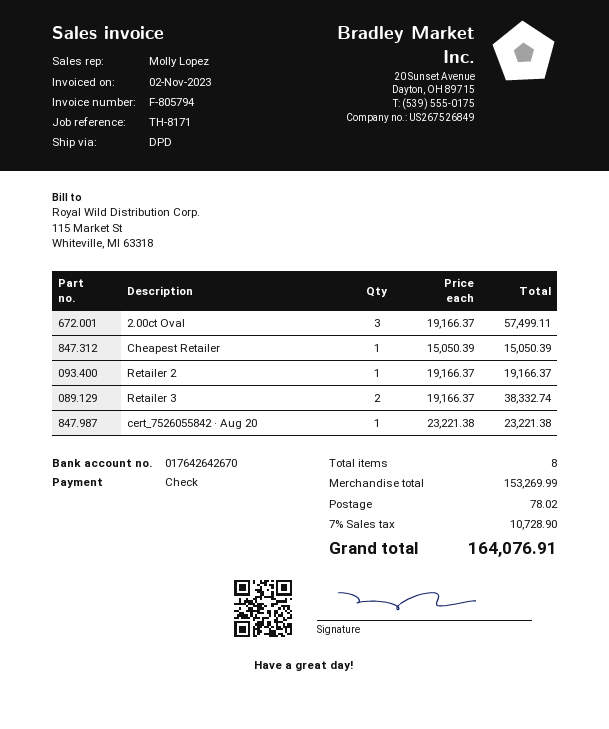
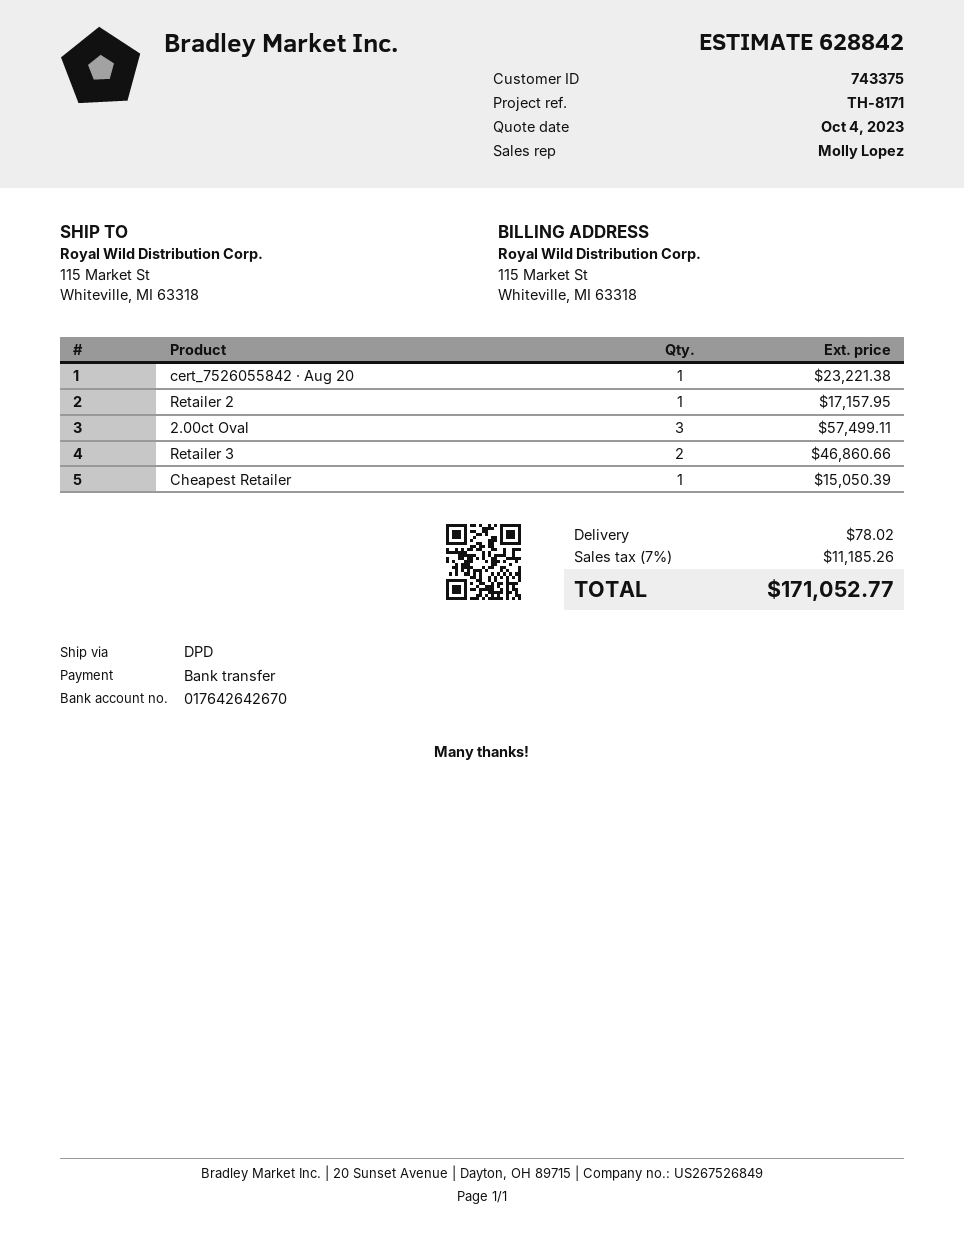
payment method: cheque -> bank transfer
Retailer 2: 1 for 19166.37 -> 1 for 17157.95
Retailer 3: 2 for 38332.74 -> 2 for 46860.66
tax: 7% = 10728.90 -> 7% = 11185.26
total: 164076.91 -> 171052.77

